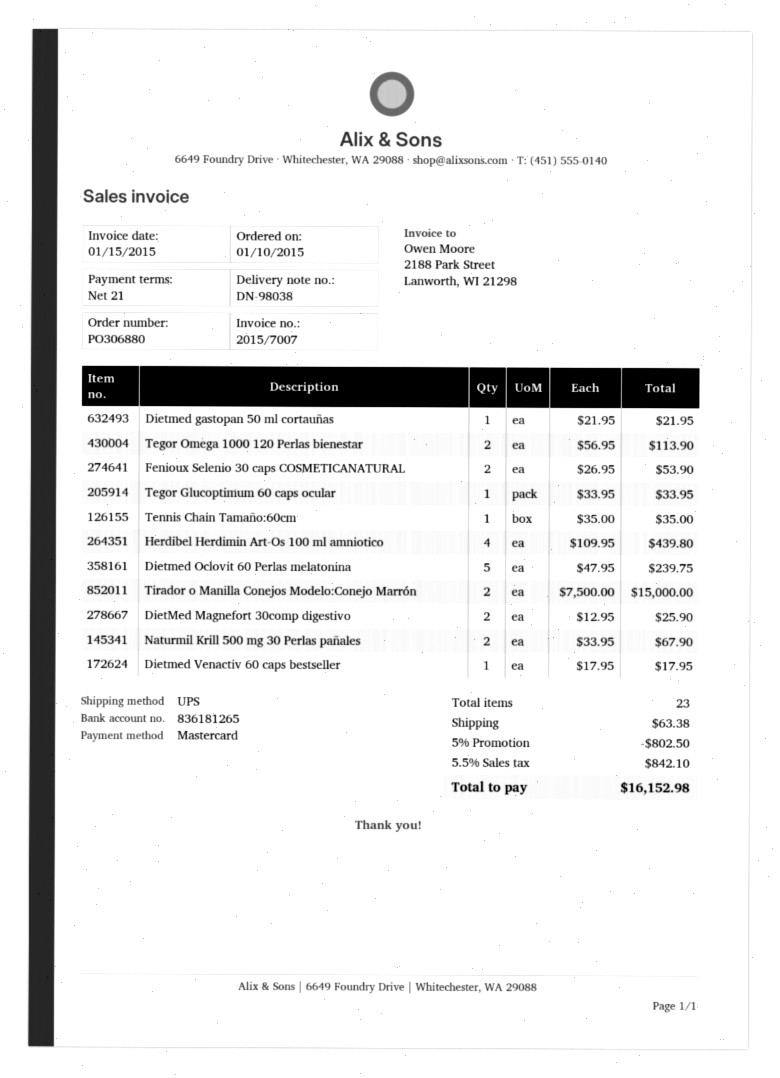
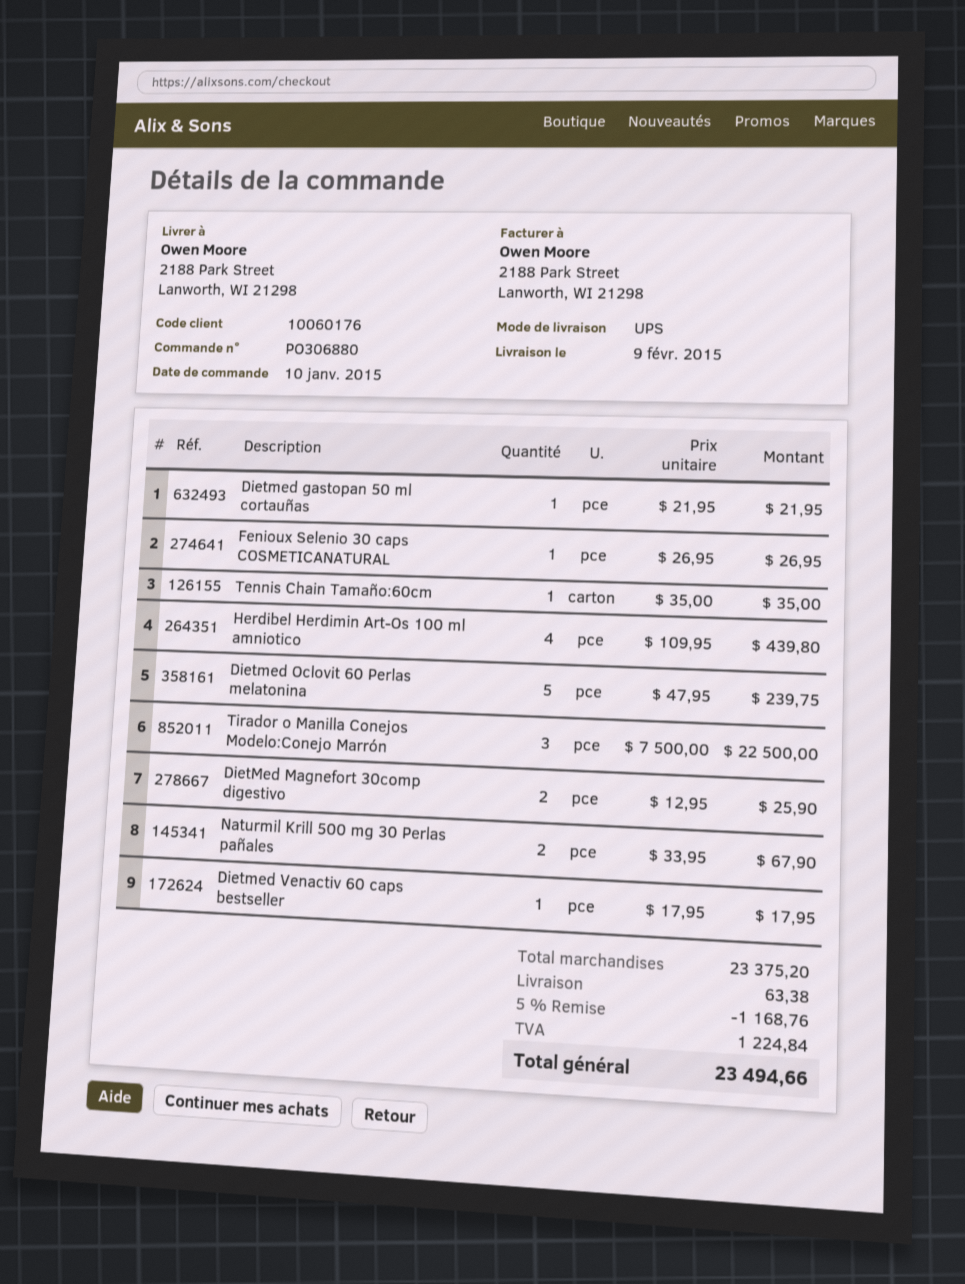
Tegor Omega 1000 120 Perlas bienestar: 2 x 56.95 = 113.90 -> none
Fenioux Selenio 30 caps COSMETICANATURAL: 2 x 26.95 = 53.90 -> 1 x 26.95 = 26.95
Tegor Glucoptimum 60 caps ocular: 1 x 33.95 = 33.95 -> none
Tirador o Manilla Conejos Modelo:Conejo Marrón: 2 x 7500.00 = 15000.00 -> 3 x 7500.00 = 22500.00
discount: 5% = 802.50 -> 5% = 1168.76
tax: 842.10 -> 1224.84
total: 16152.98 -> 23494.66

